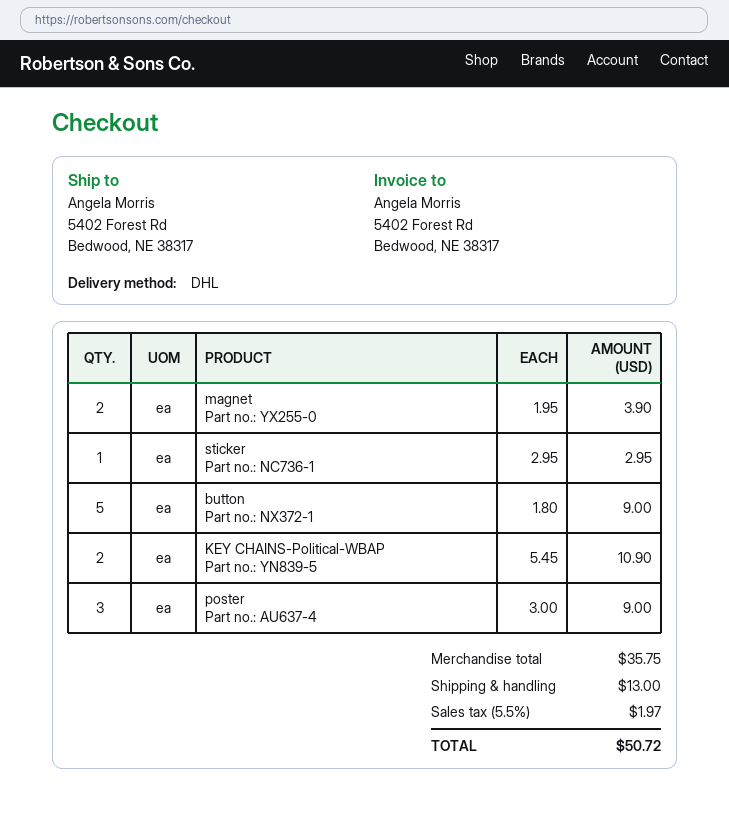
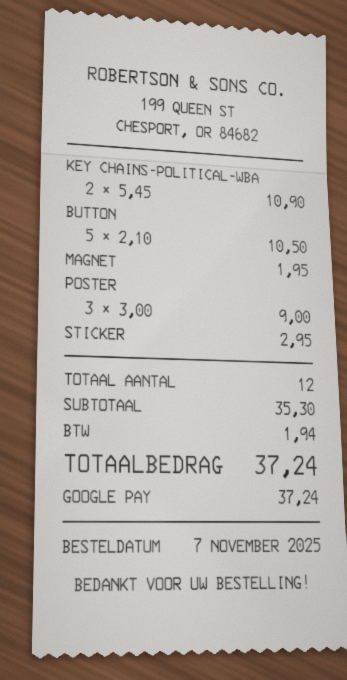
magnet: 2 x 1.95 = 3.90 -> 1 x 1.95 = 1.95
button: 5 x 1.80 = 9.00 -> 5 x 2.10 = 10.50
subtotal: 35.75 -> 35.30
shipping: 13.00 -> none
tax: 1.97 -> 1.94
total: 50.72 -> 37.24

